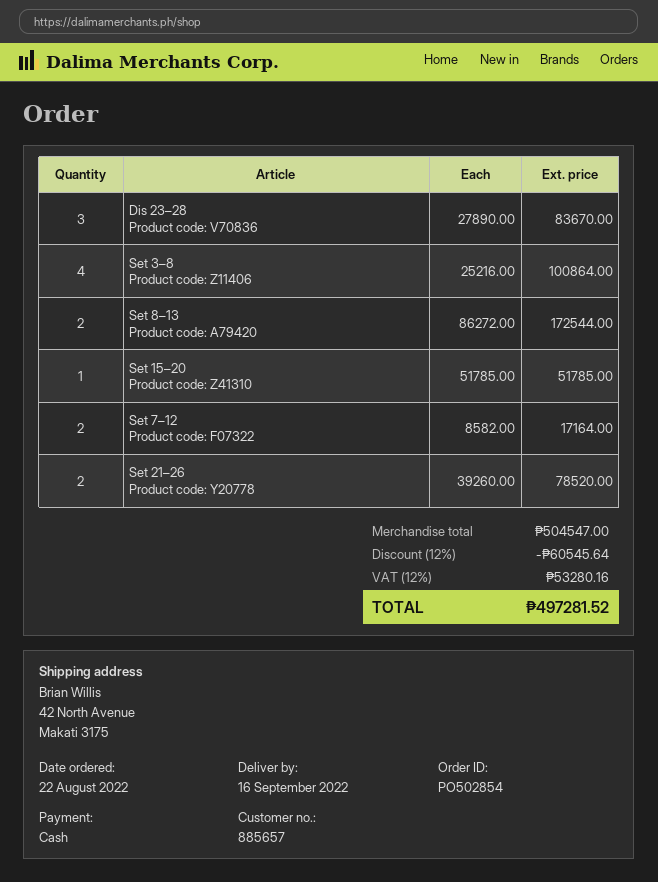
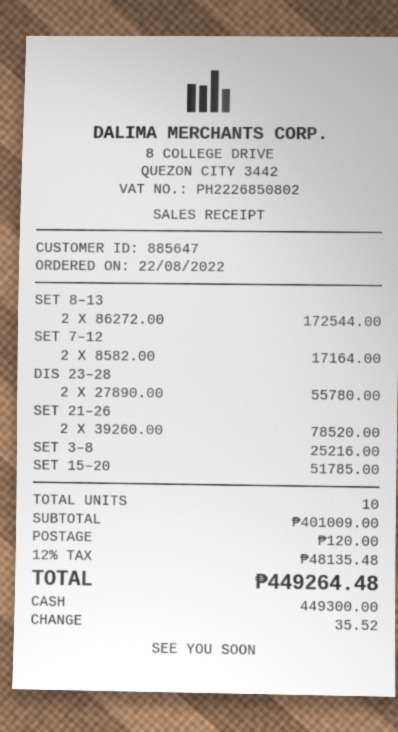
customer number: 885657 -> 885647
Dis 23–28: 3 x 27890.00 = 83670.00 -> 2 x 27890.00 = 55780.00
Set 3–8: 4 x 25216.00 = 100864.00 -> 1 x 25216.00 = 25216.00
subtotal: 504547.00 -> 401009.00
discount: 12% = 60545.64 -> none
shipping: none -> 120.00
tax: 12% = 53280.16 -> 12% = 48135.48
total: 497281.52 -> 449264.48

